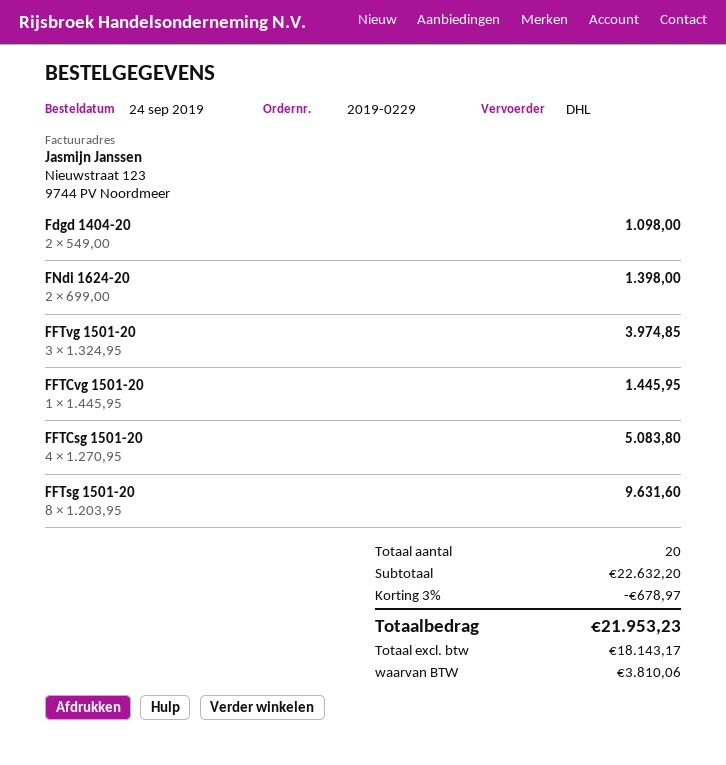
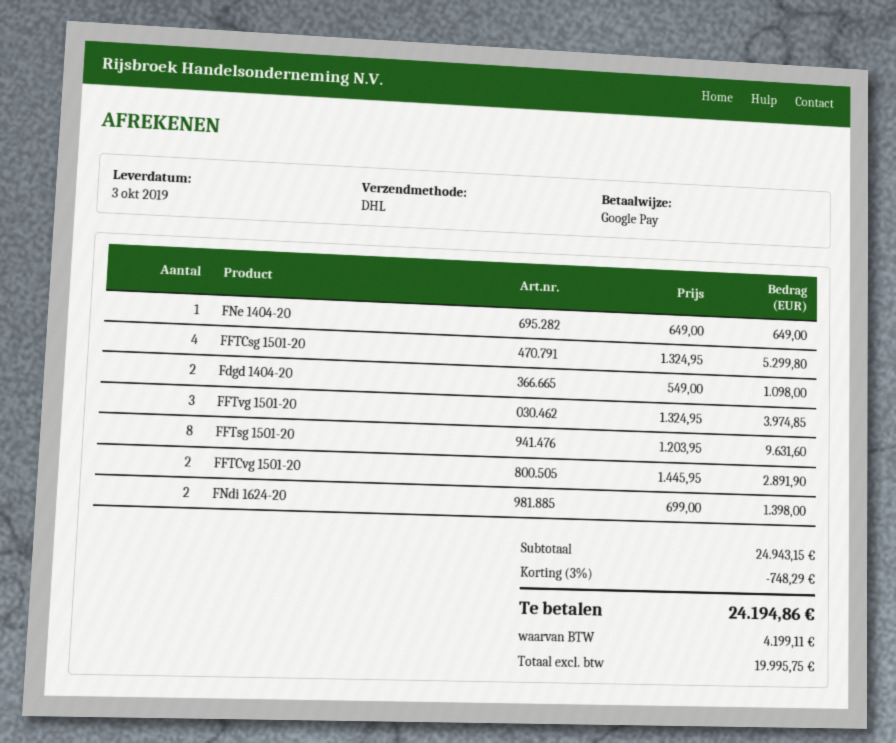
FFTCvg 1501-20: 1 x 1445.95 = 1445.95 -> 2 x 1445.95 = 2891.90
FFTCsg 1501-20: 4 x 1270.95 = 5083.80 -> 4 x 1324.95 = 5299.80
FNe 1404-20: none -> 1 x 649.00 = 649.00
subtotal: 22632.20 -> 24943.15
discount: 3% = 678.97 -> 3% = 748.29
net: 18143.17 -> 19995.75
tax: 3810.06 -> 4199.11
total: 21953.23 -> 24194.86

